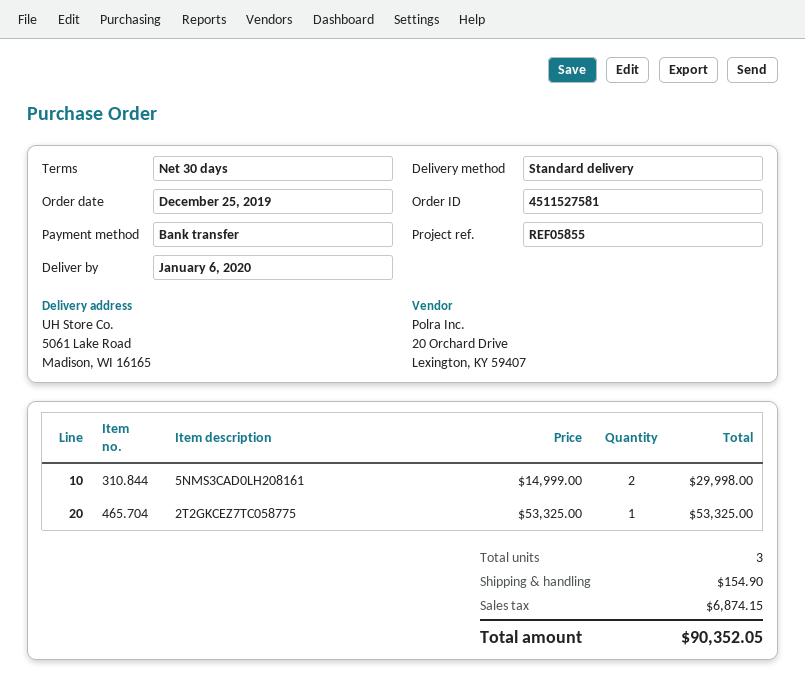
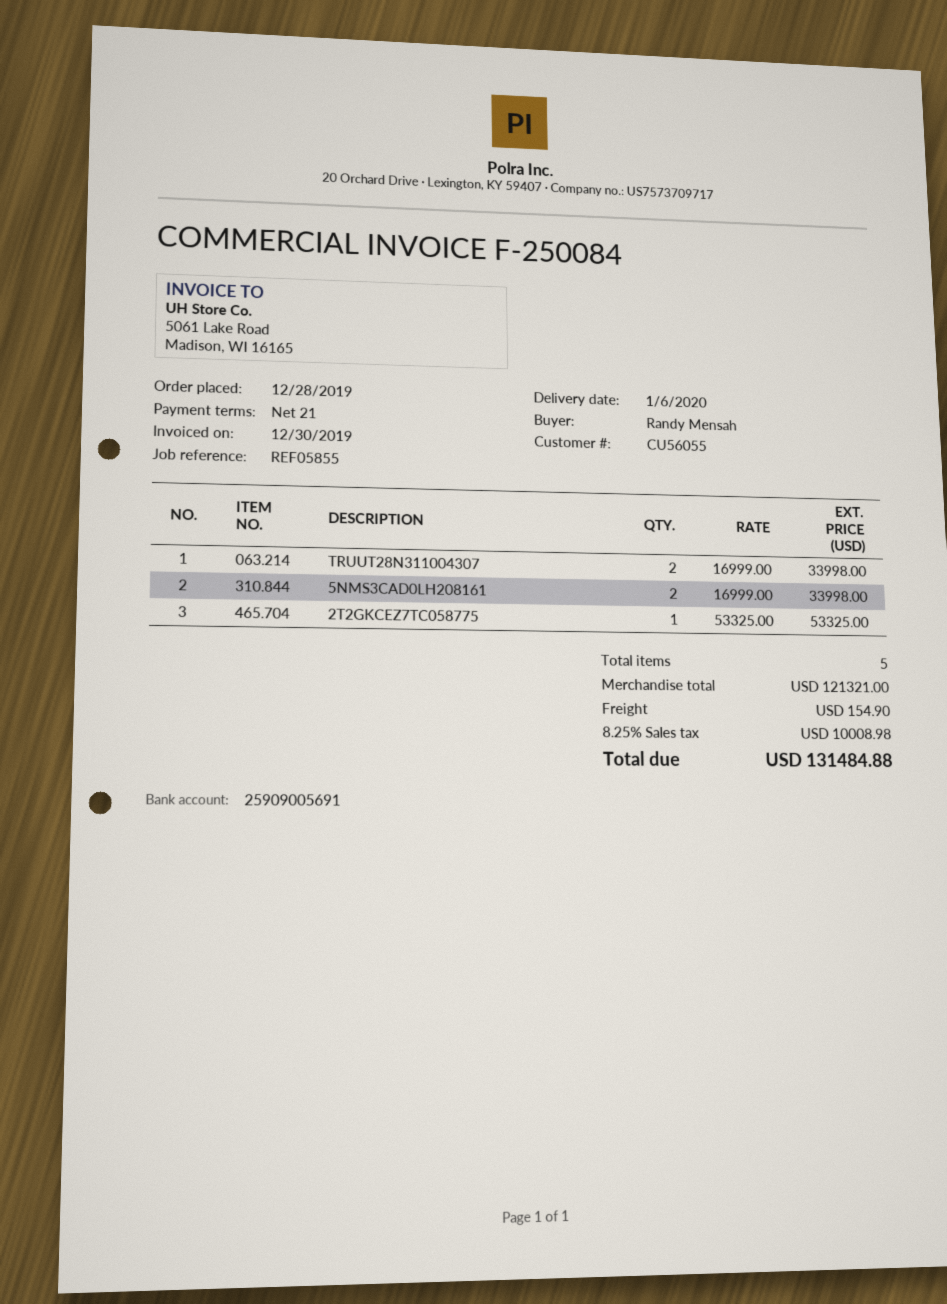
order date: 2019-12-25 -> 2019-12-28
payment terms: 30 days -> 21 days
5NMS3CAD0LH208161: 2 x 14999.00 = 29998.00 -> 2 x 16999.00 = 33998.00
TRUUT28N311004307: none -> 2 x 16999.00 = 33998.00
total quantity: 3 -> 5
tax: 6874.15 -> 10008.98
total: 90352.05 -> 131484.88

